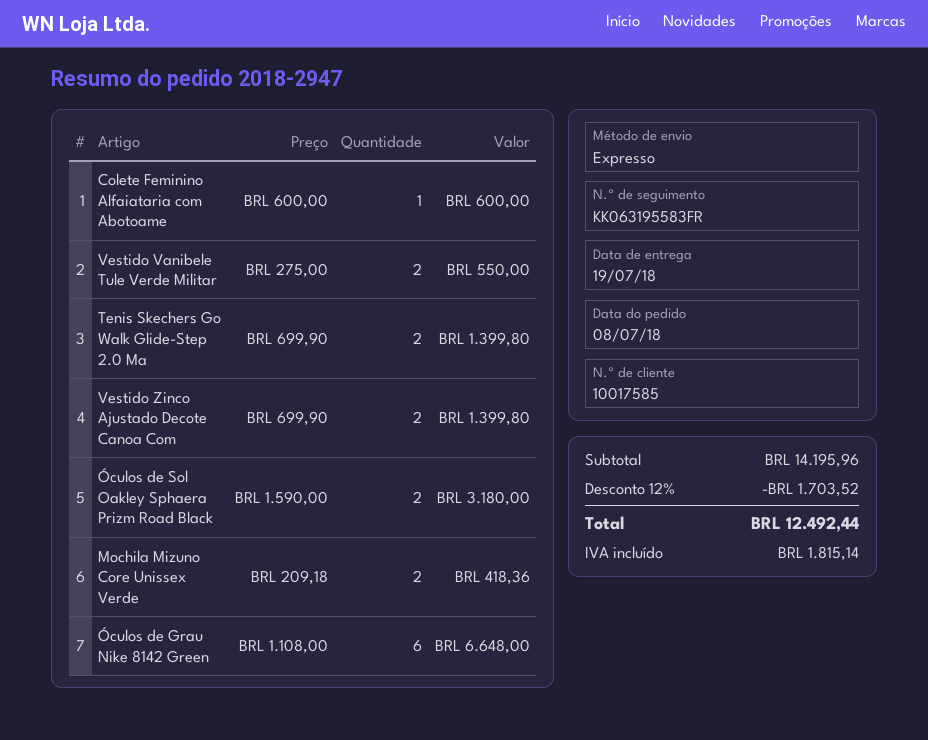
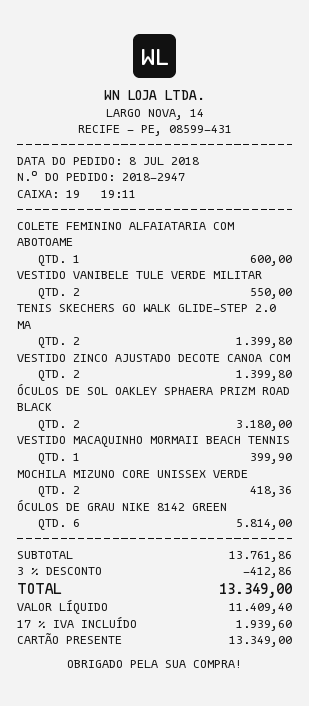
Óculos de Grau Nike 8142 Green: 6 for 6648.00 -> 6 for 5814.00
VESTIDO MACAQUINHO MORMAII BEACH TENNIS: none -> 1 for 399.90
subtotal: 14195.96 -> 13761.86
discount: 12% = 1703.52 -> 3% = 412.86
tax: 1815.14 -> 1939.60
total: 12492.44 -> 13349.00

